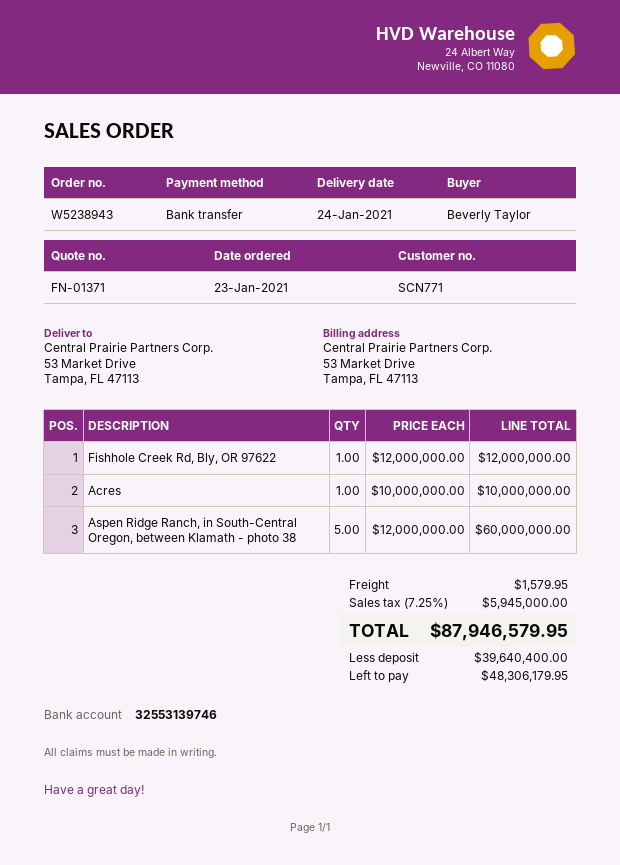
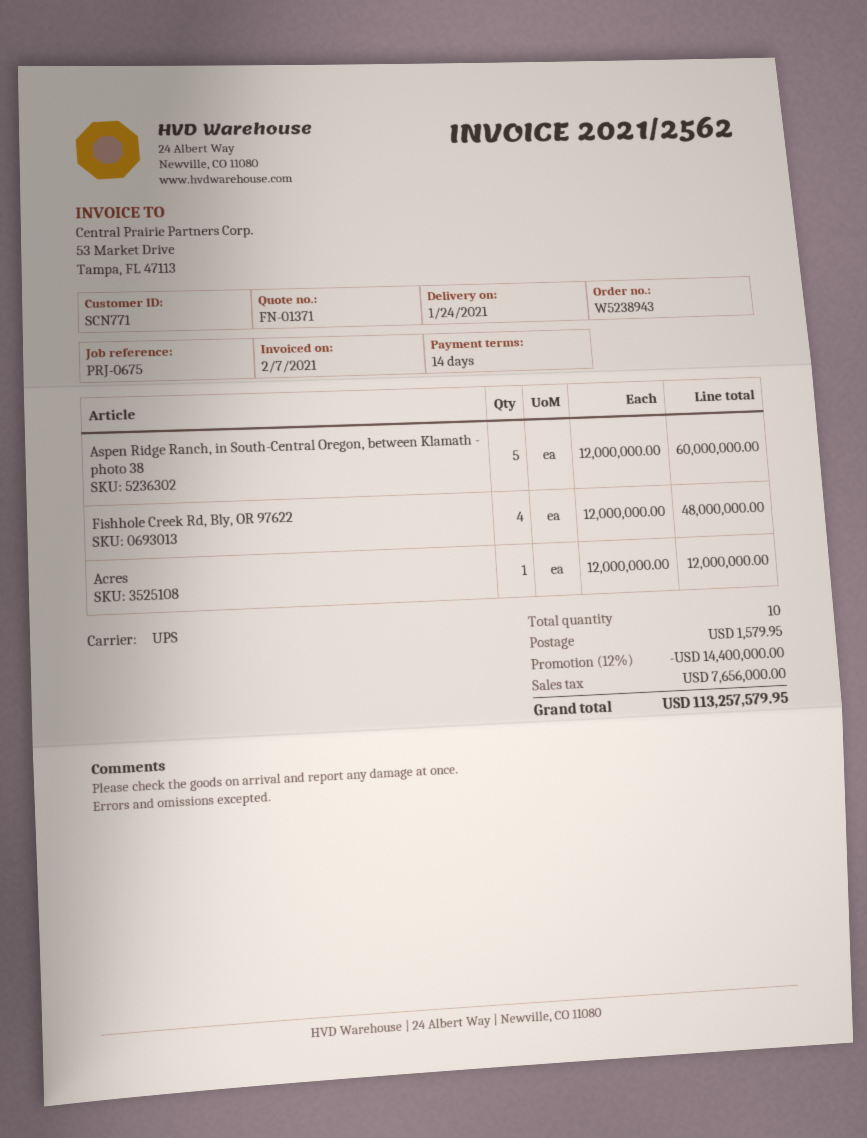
Fishhole Creek Rd, Bly, OR 97622: 1 x 12000000.00 = 12000000.00 -> 4 x 12000000.00 = 48000000.00
Acres: 1 x 10000000.00 = 10000000.00 -> 1 x 12000000.00 = 12000000.00
discount: none -> 12% = 14400000.00
tax: 5945000.00 -> 7656000.00
total: 87946579.95 -> 113257579.95

